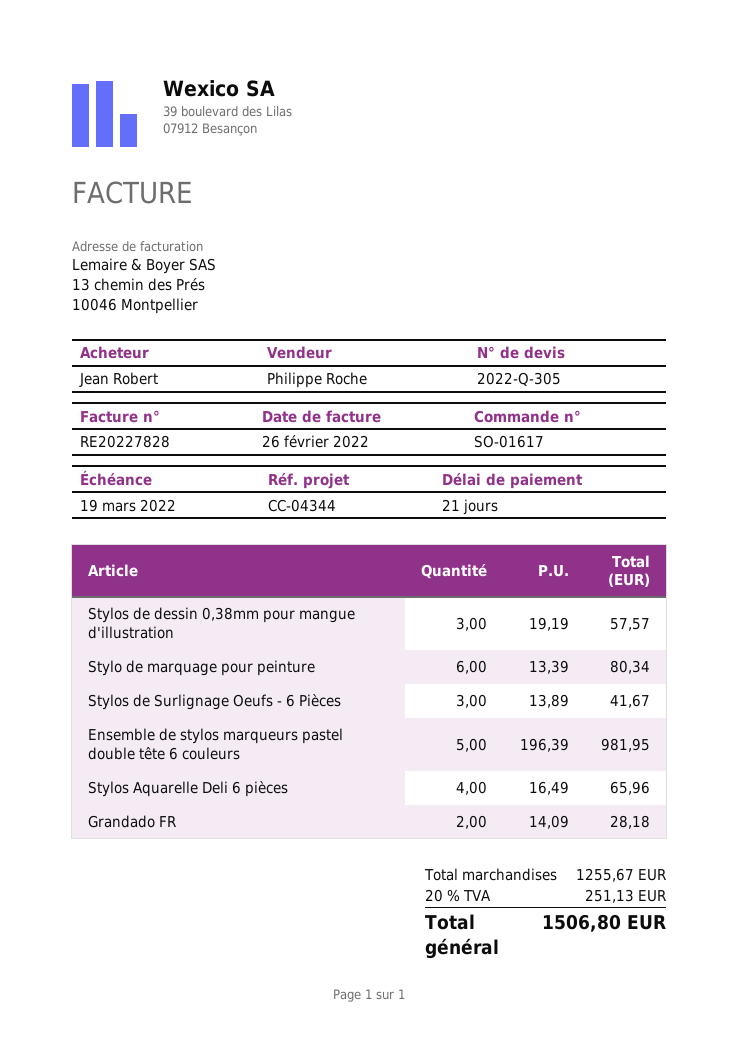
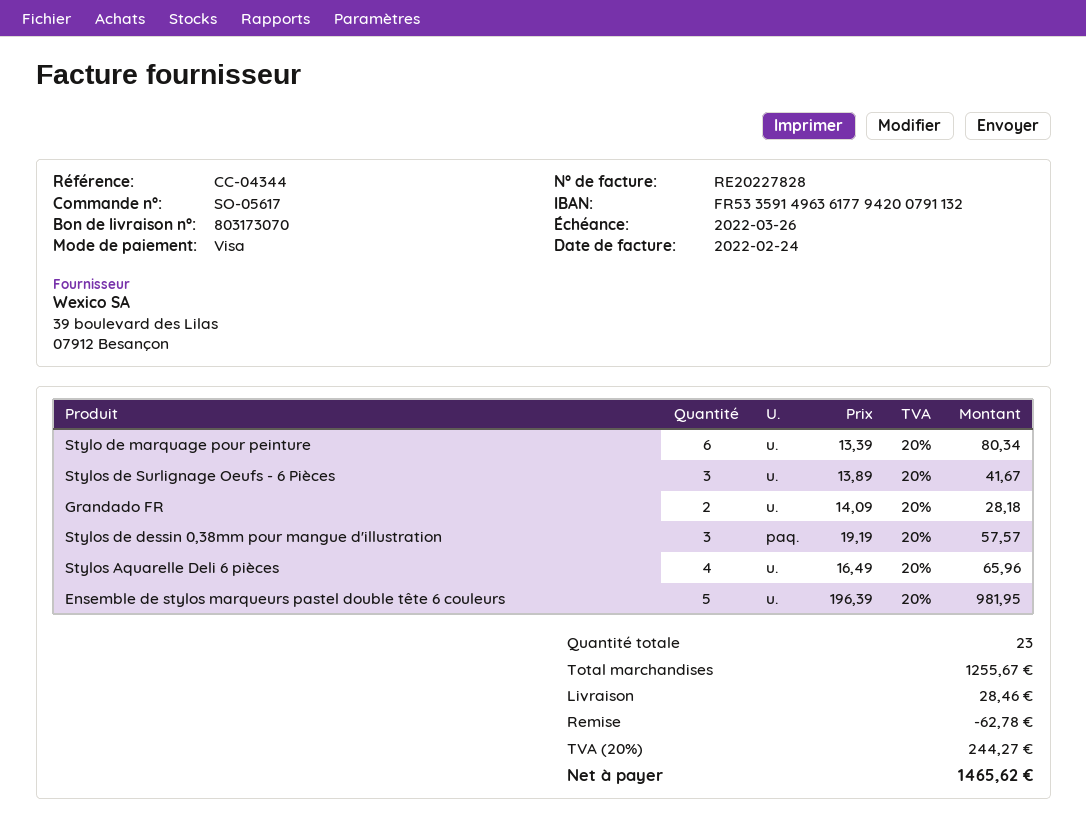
order number: SO-01617 -> SO-05617
invoice date: 2022-02-26 -> 2022-02-24
due date: 2022-03-19 -> 2022-03-26
discount: none -> 62.78
shipping: none -> 28.46
tax: 20% = 251.13 -> 20% = 244.27
total: 1506.80 -> 1465.62

